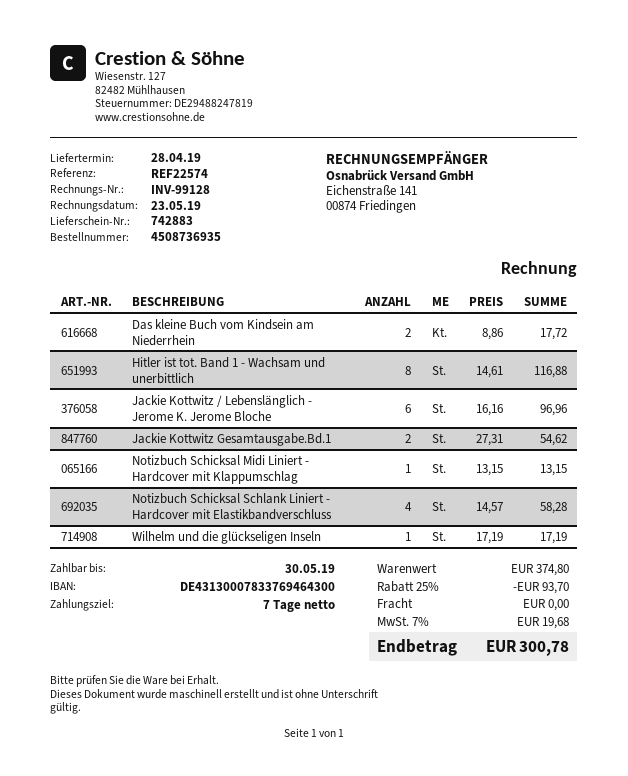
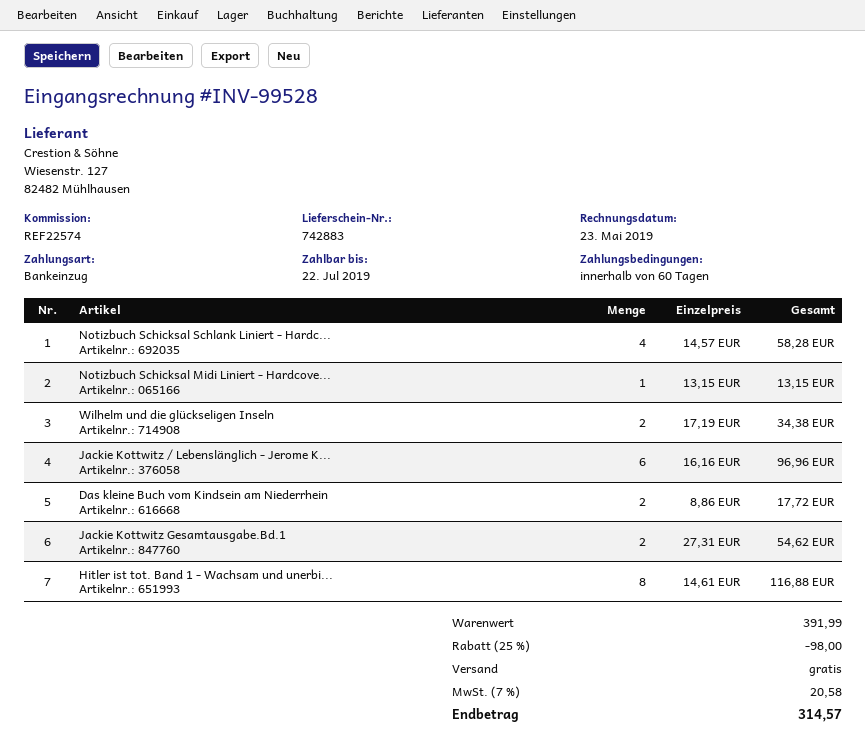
invoice number: INV-99128 -> INV-99528
payment terms: 7 days -> 60 days
due date: 2019-05-30 -> 2019-07-22
Wilhelm und die glückseligen Inseln: 1 x 17.19 = 17.19 -> 2 x 17.19 = 34.38
subtotal: 374.80 -> 391.99
discount: 25% = 93.70 -> 25% = 98.00
tax: 7% = 19.68 -> 7% = 20.58
total: 300.78 -> 314.57

